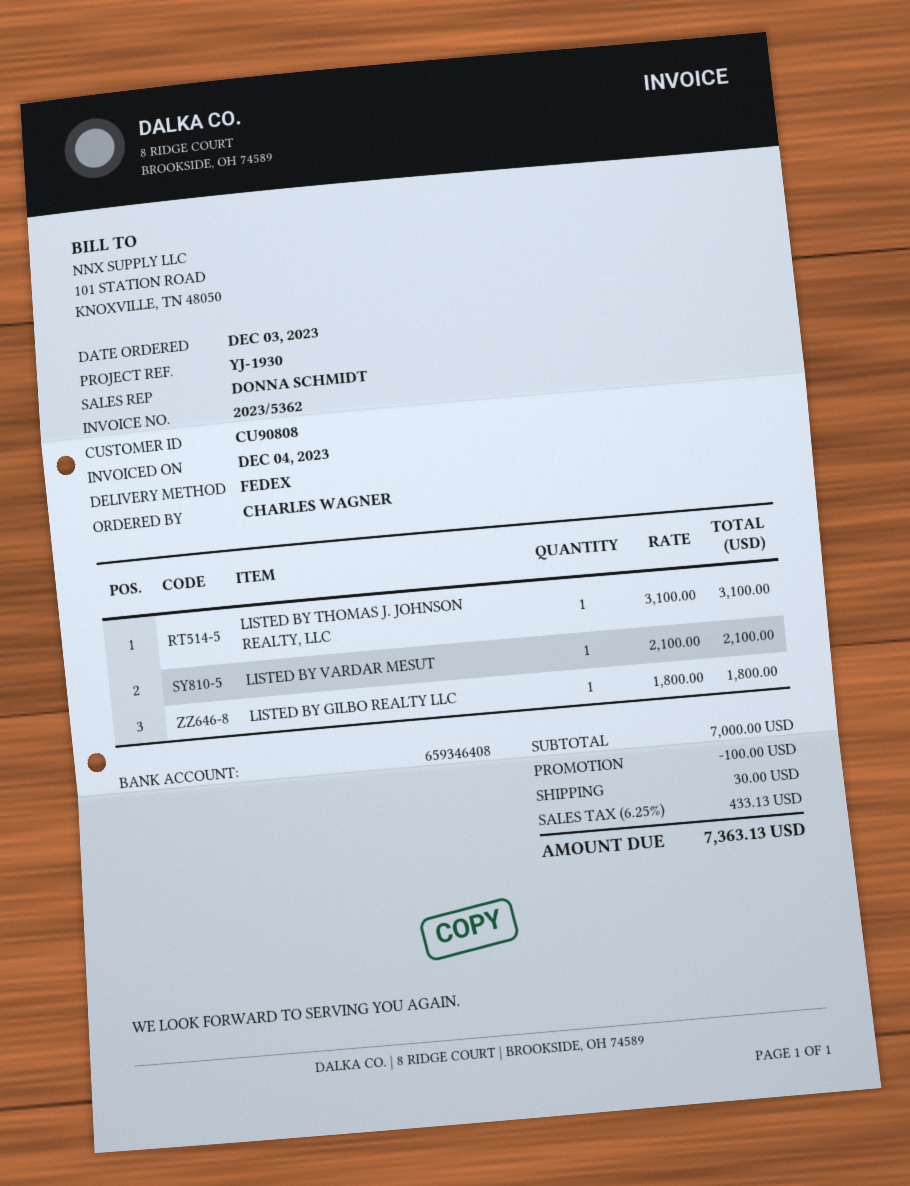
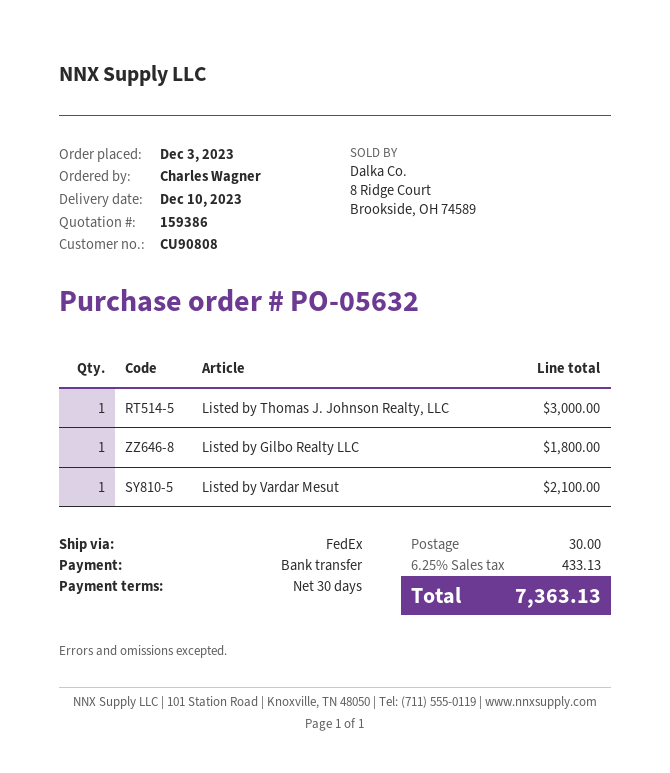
LISTED BY THOMAS J. JOHNSON REALTY, LLC: 1 for 3100.00 -> 1 for 3000.00
discount: 100.00 -> none

